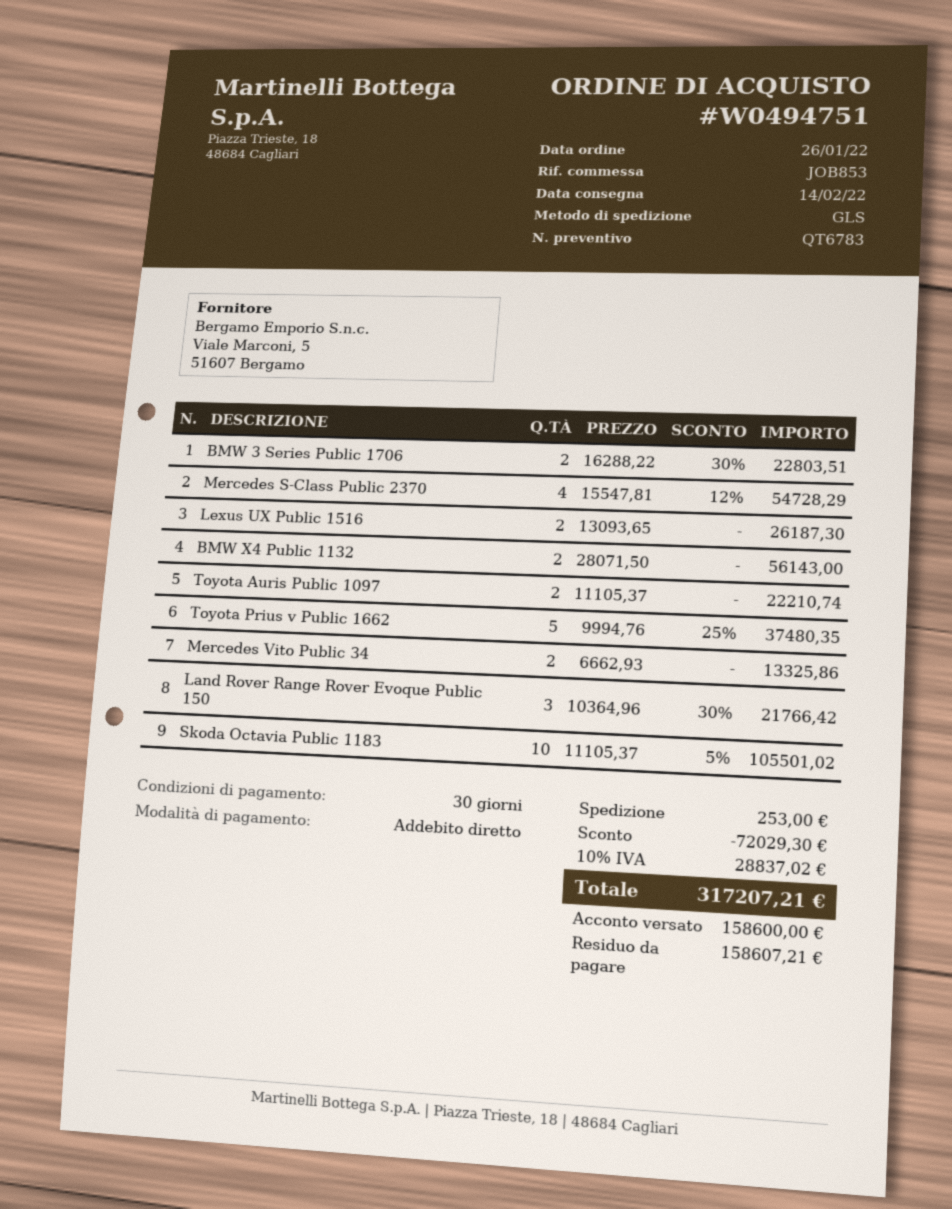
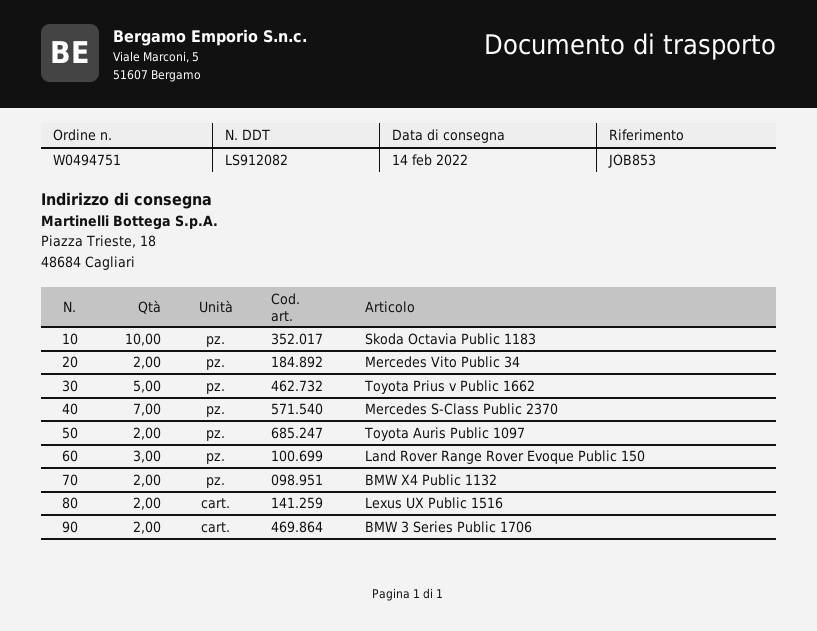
Mercedes S-Class Public 2370: 4 -> 7

